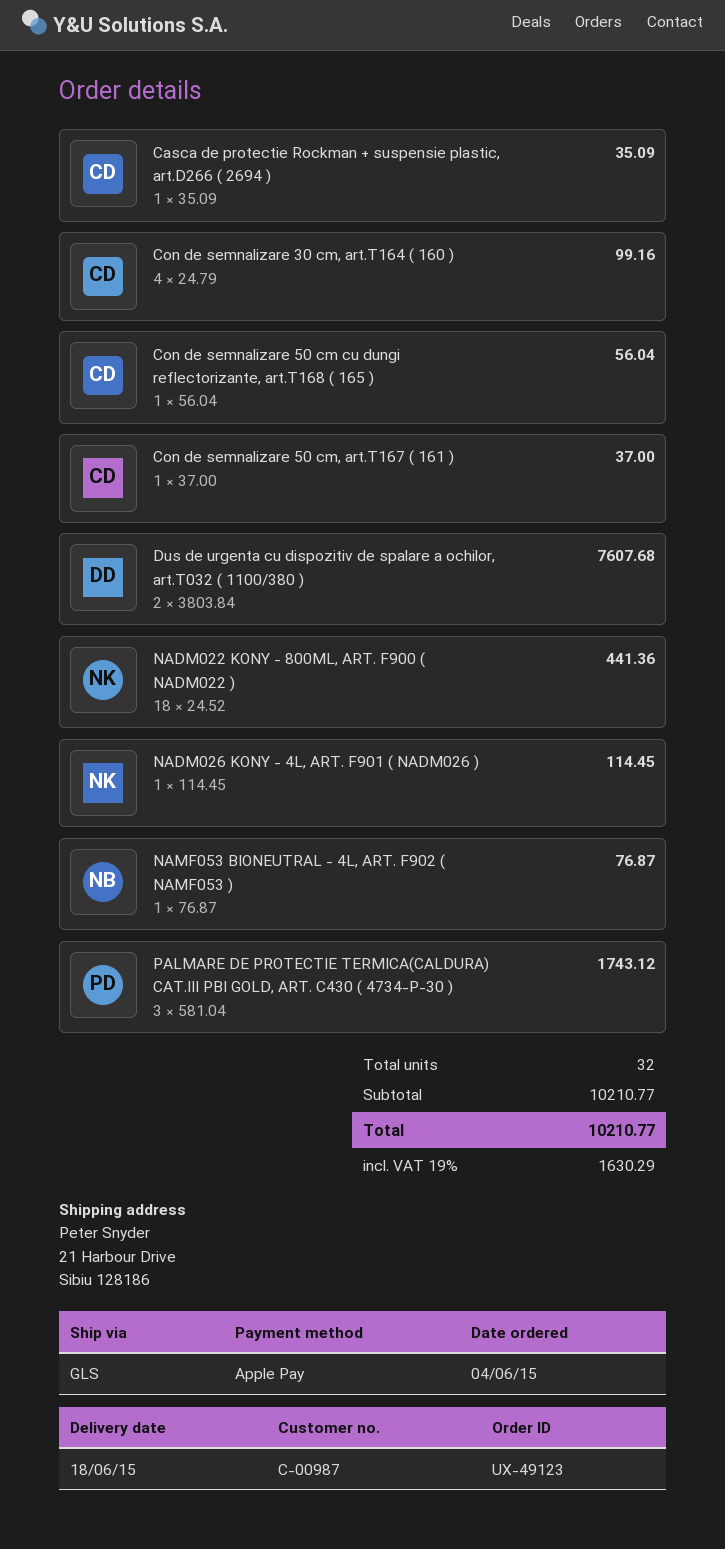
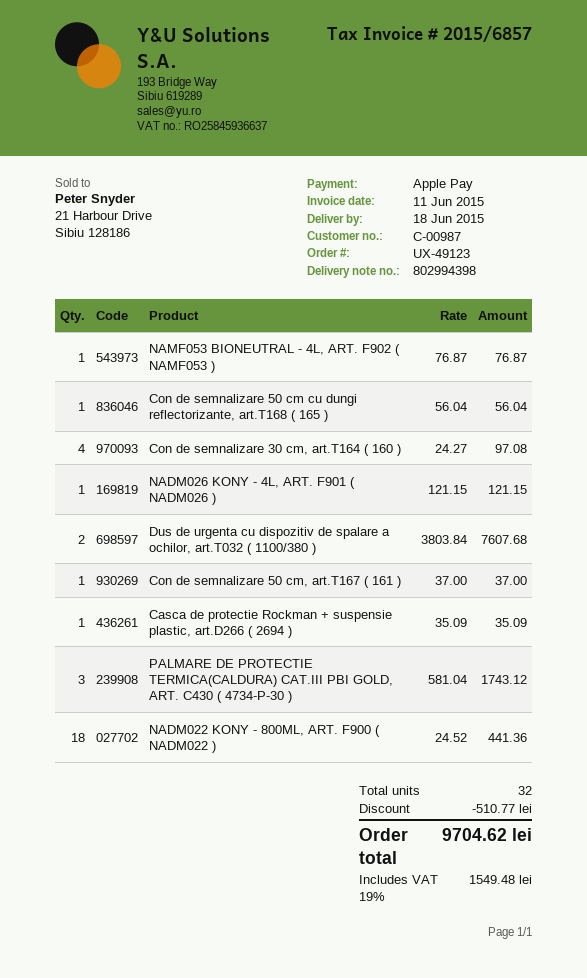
Con de semnalizare 30 cm, art.T164 ( 160 ): 4 x 24.79 = 99.16 -> 4 x 24.27 = 97.08
NADM026 KONY - 4L, ART. F901 ( NADM026 ): 1 x 114.45 = 114.45 -> 1 x 121.15 = 121.15
discount: none -> 510.77
tax: 19% = 1630.29 -> 19% = 1549.48
total: 10210.77 -> 9704.62

